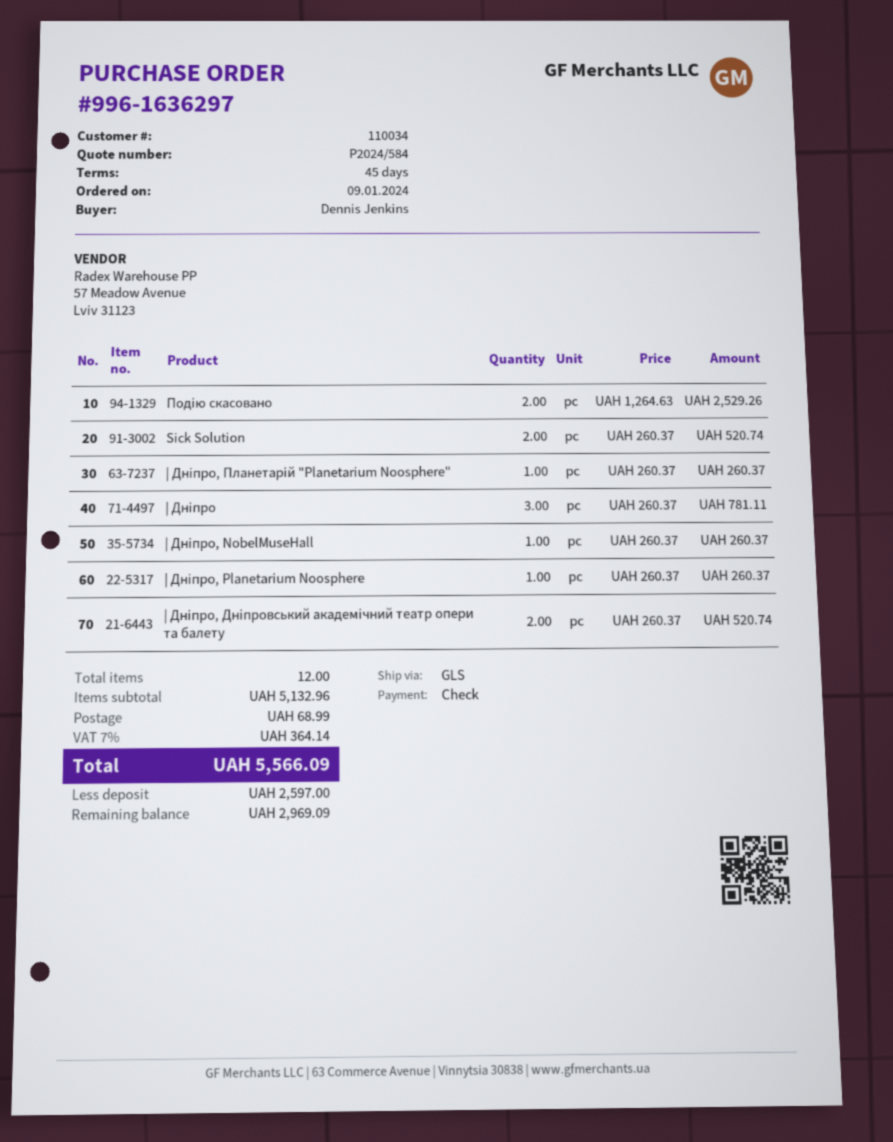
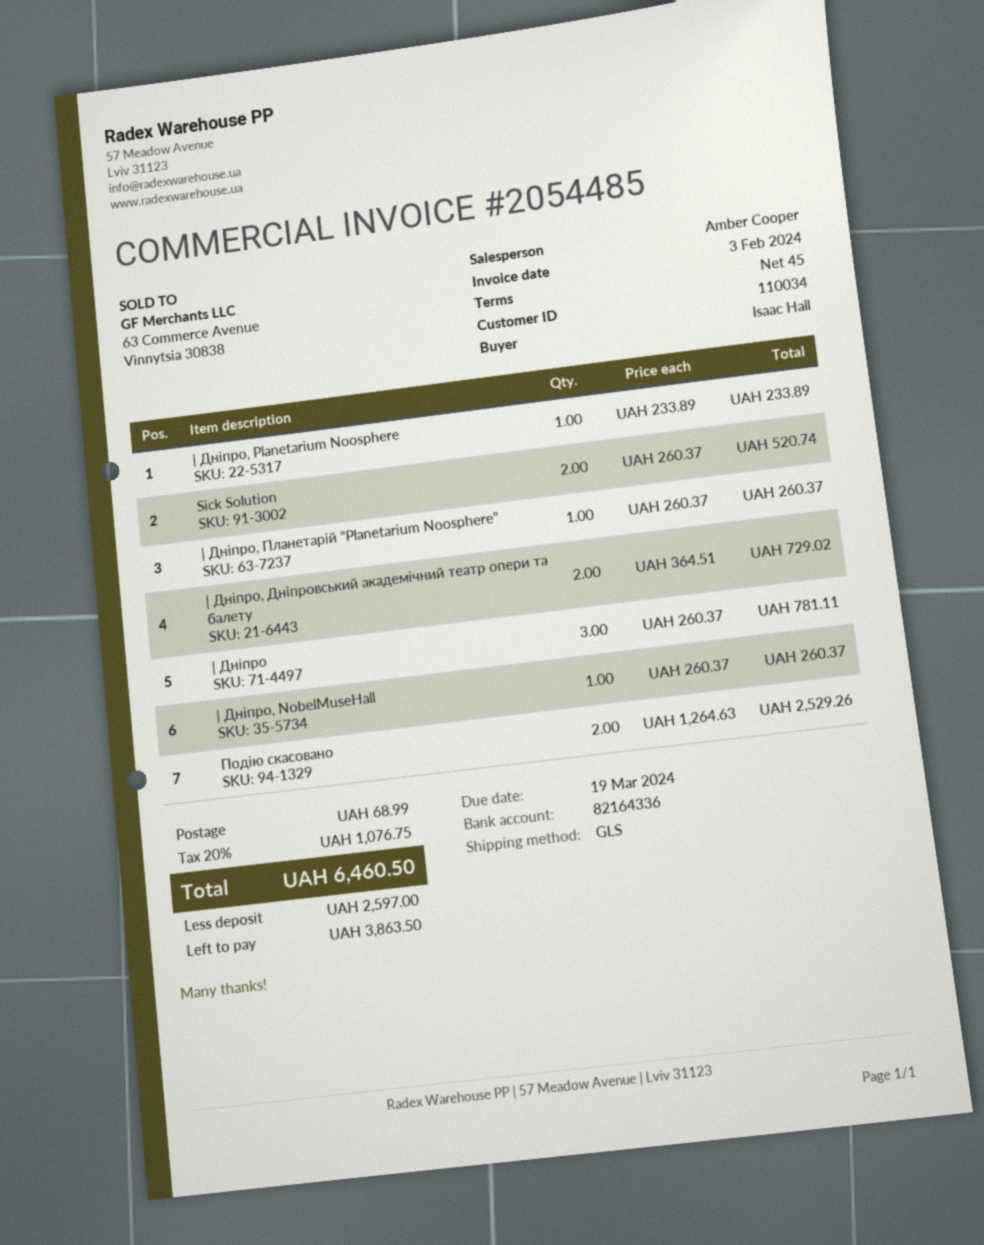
ordered by: Dennis Jenkins -> Isaac Hall
| Дніпро, Planetarium Noosphere: 1 x 260.37 = 260.37 -> 1 x 233.89 = 233.89
| Дніпро, Дніпровський академічний театр опери та балету: 2 x 260.37 = 520.74 -> 2 x 364.51 = 729.02
tax: 7% = 364.14 -> 20% = 1076.75
total: 5566.09 -> 6460.50
balance: 2969.09 -> 3863.50

